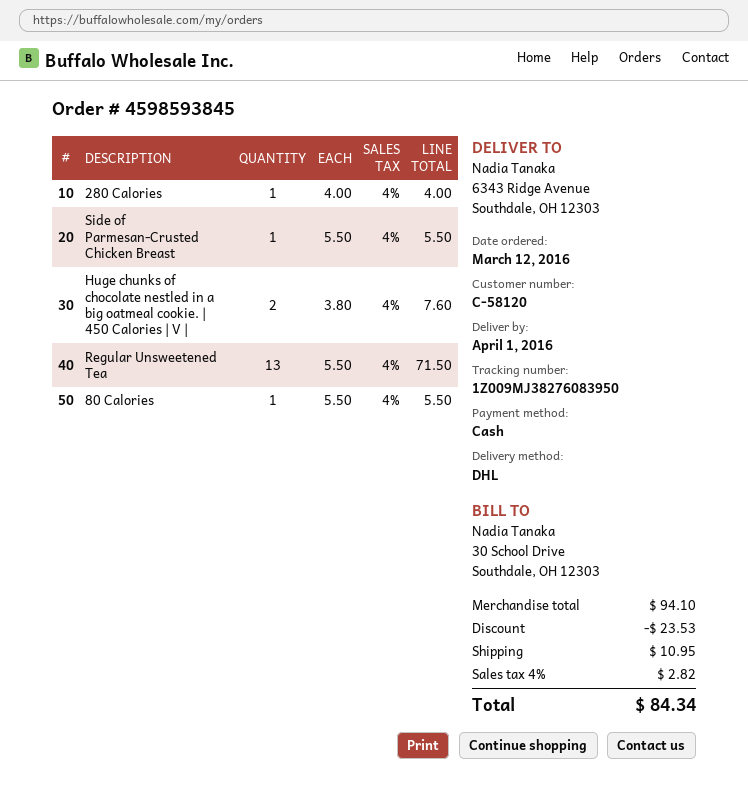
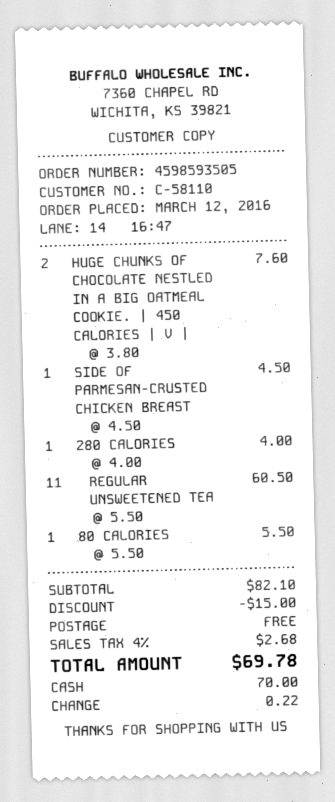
order number: 4598593845 -> 4598593505
customer number: C-58120 -> C-58110
Side of Parmesan-Crusted Chicken Breast: 1 x 5.50 = 5.50 -> 1 x 4.50 = 4.50
Regular Unsweetened Tea: 13 x 5.50 = 71.50 -> 11 x 5.50 = 60.50
subtotal: 94.10 -> 82.10
discount: 23.53 -> 15.00
shipping: 10.95 -> 0.00
tax: 4% = 2.82 -> 4% = 2.68
total: 84.34 -> 69.78

